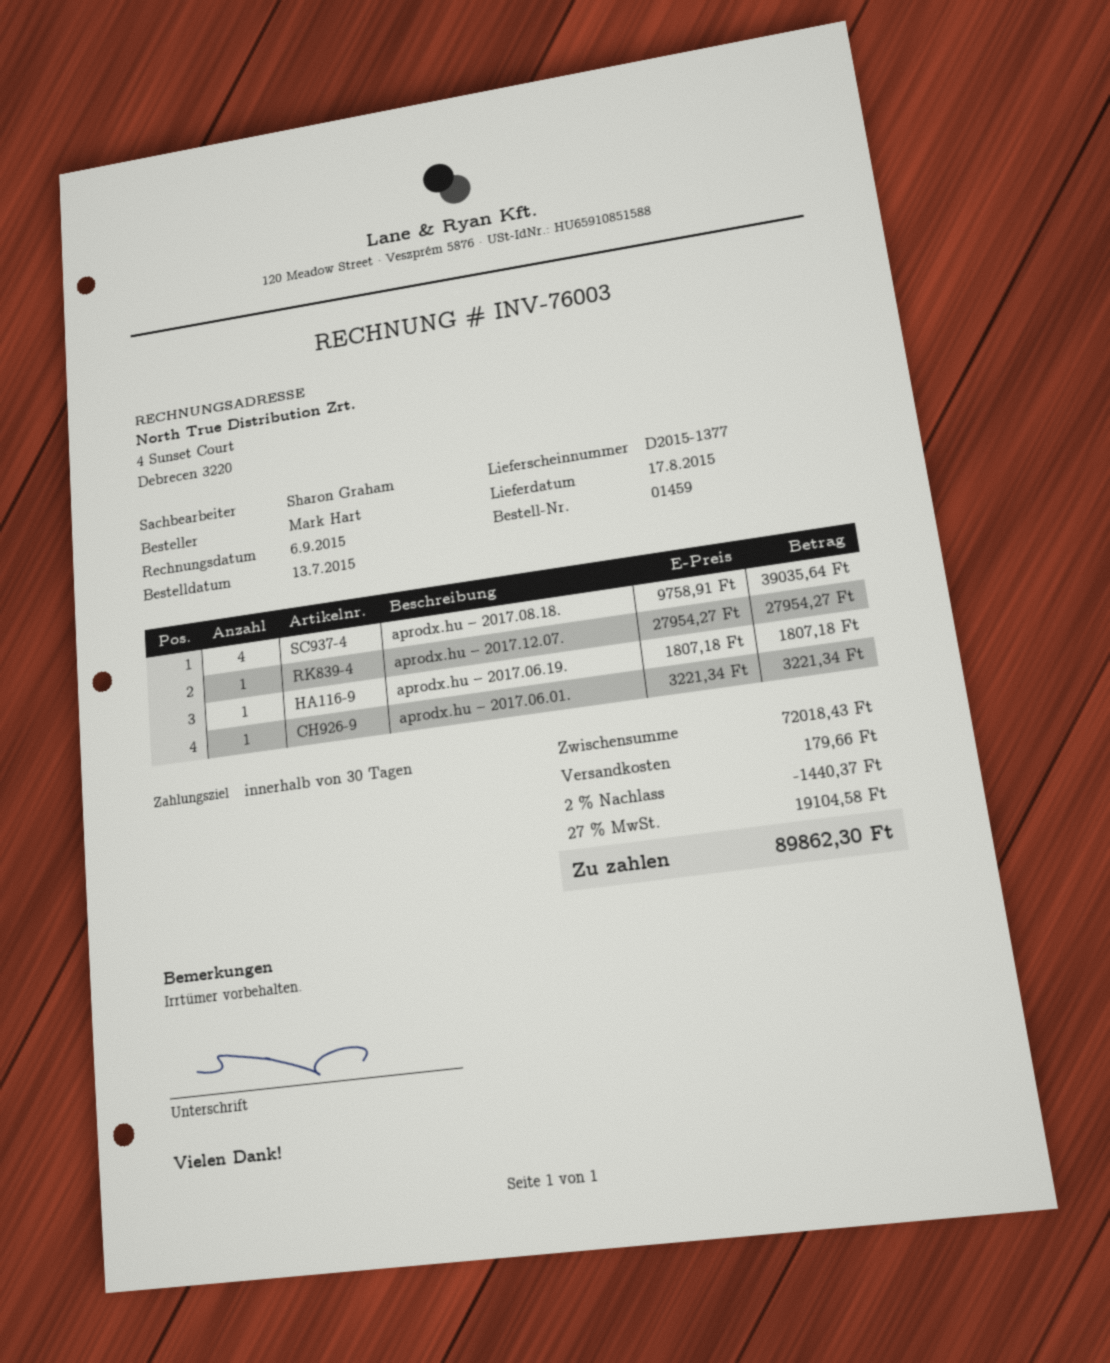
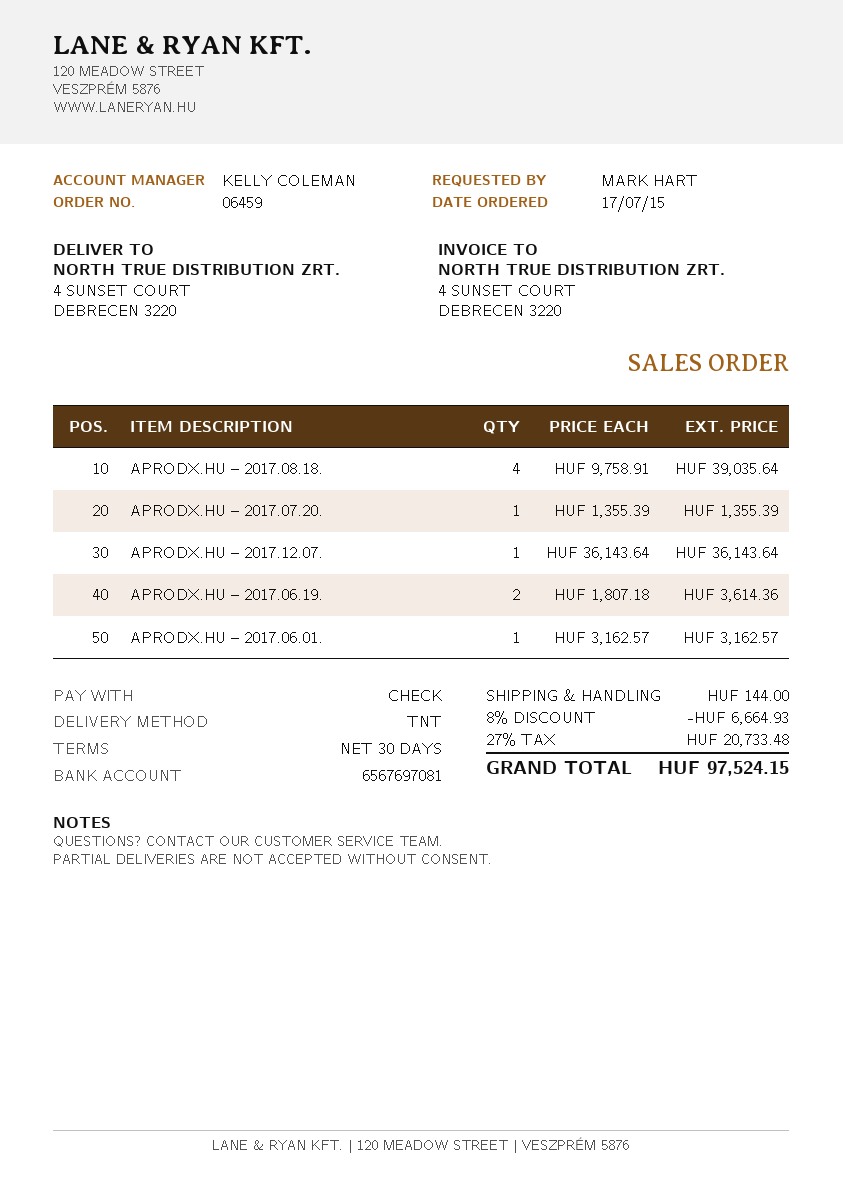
order number: 01459 -> 06459
order date: 2015-07-13 -> 2015-07-17
sales rep: Sharon Graham -> KELLY COLEMAN
aprodx.hu – 2017.12.07.: 1 x 27954.27 = 27954.27 -> 1 x 36143.64 = 36143.64
aprodx.hu – 2017.06.19.: 1 x 1807.18 = 1807.18 -> 2 x 1807.18 = 3614.36
aprodx.hu – 2017.06.01.: 1 x 3221.34 = 3221.34 -> 1 x 3162.57 = 3162.57
APRODX.HU – 2017.07.20.: none -> 1 x 1355.39 = 1355.39
discount: 2% = 1440.37 -> 8% = 6664.93
shipping: 179.66 -> 144.00
tax: 27% = 19104.58 -> 27% = 20733.48
total: 89862.30 -> 97524.15

